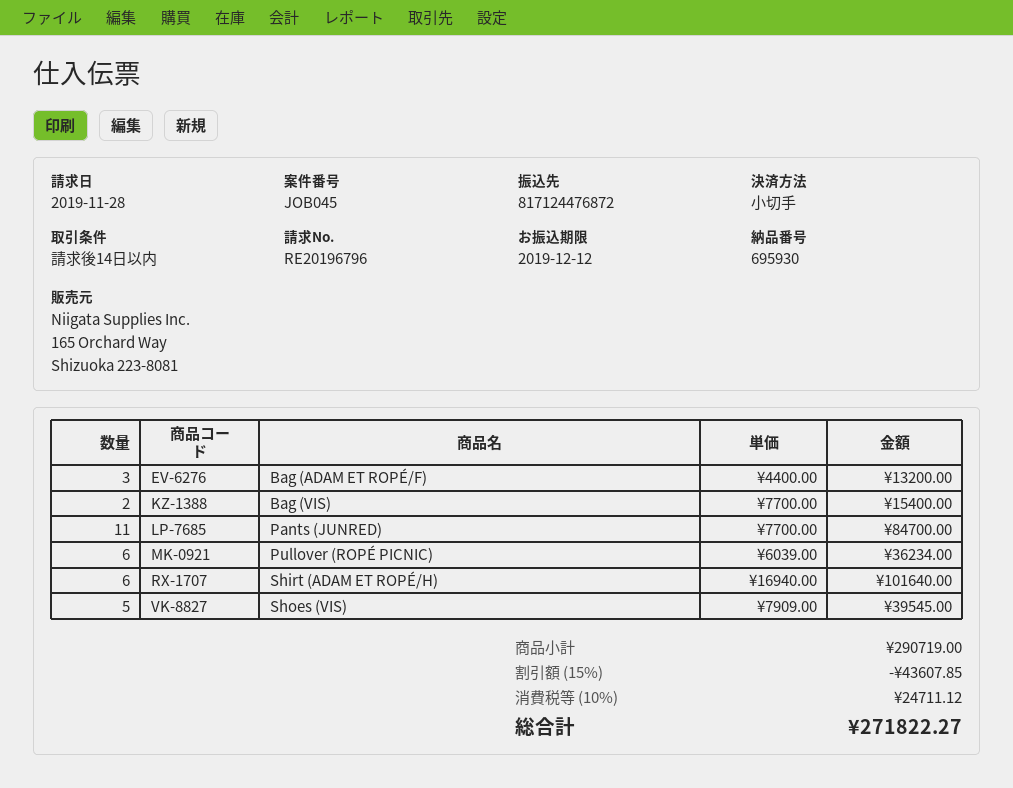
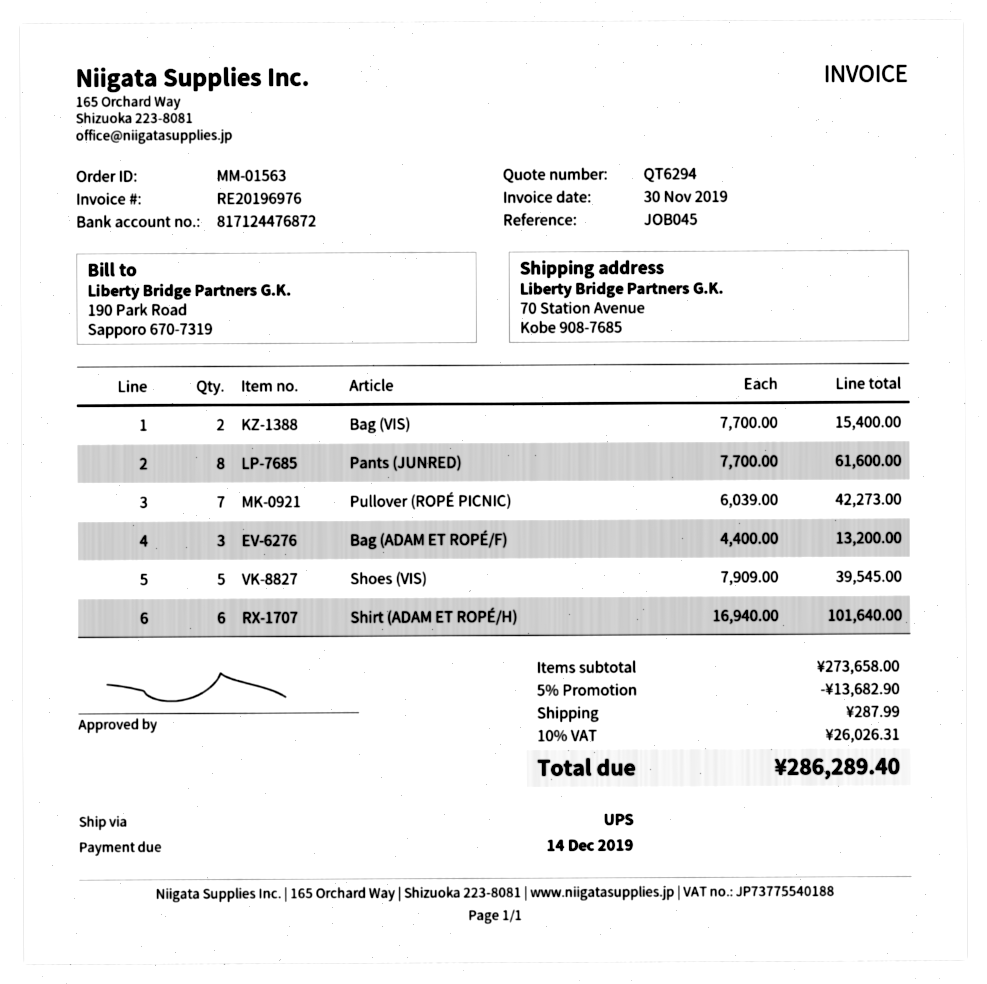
invoice number: RE20196796 -> RE20196976
invoice date: 2019-11-28 -> 2019-11-30
due date: 2019-12-12 -> 2019-12-14
Pants (JUNRED): 11 x 7700.00 = 84700.00 -> 8 x 7700.00 = 61600.00
Pullover (ROPÉ PICNIC): 6 x 6039.00 = 36234.00 -> 7 x 6039.00 = 42273.00
subtotal: 290719.00 -> 273658.00
discount: 15% = 43607.85 -> 5% = 13682.90
shipping: none -> 287.99
tax: 10% = 24711.12 -> 10% = 26026.31
total: 271822.27 -> 286289.40

